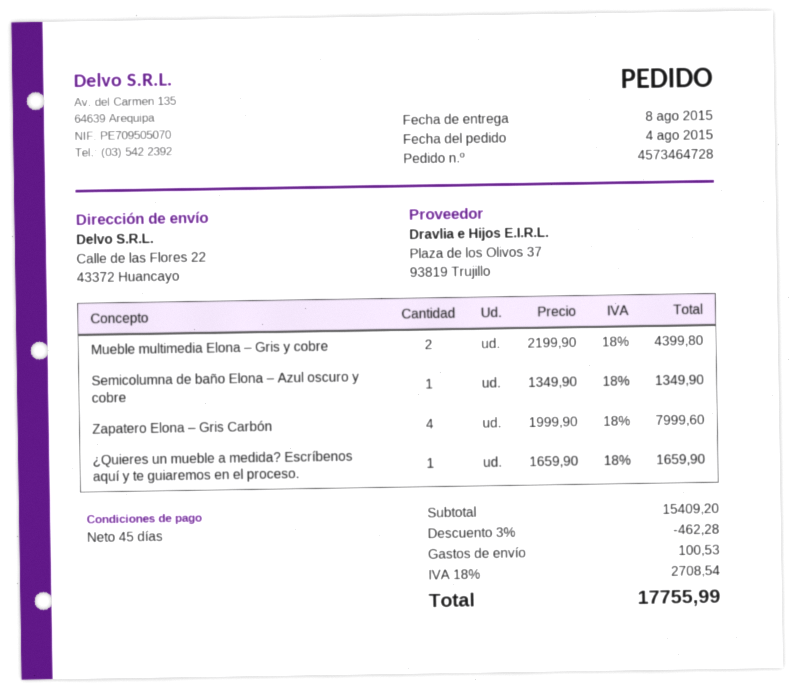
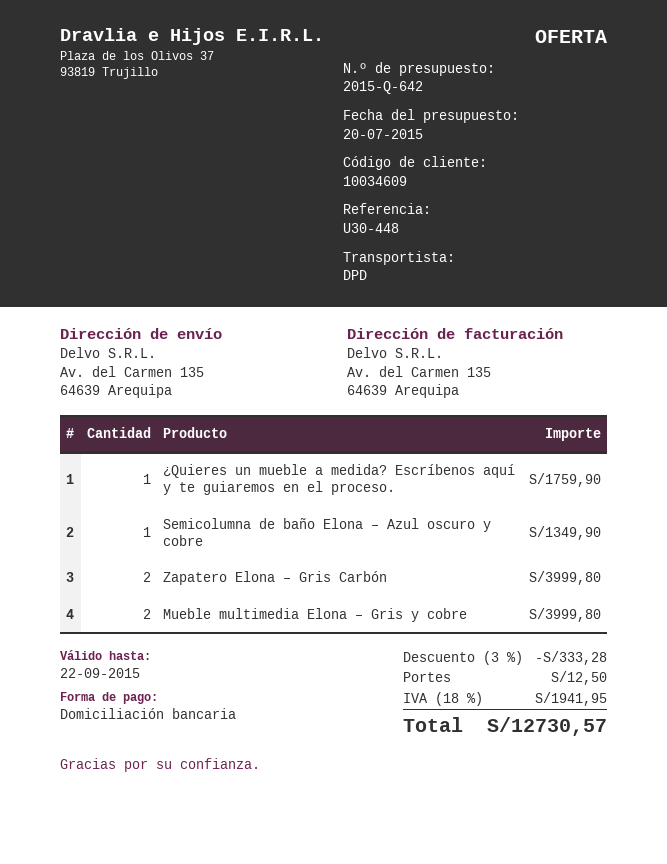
ship to: Calle de las Flores 22, 43372 Huancayo -> Av. del Carmen 135, 64639 Arequipa
Mueble multimedia Elona – Gris y cobre: 2 for 4399.80 -> 2 for 3999.80
Zapatero Elona – Gris Carbón: 4 for 7999.60 -> 2 for 3999.80
¿Quieres un mueble a medida? Escríbenos aquí y te guiaremos en el proceso.: 1 for 1659.90 -> 1 for 1759.90
discount: 3% = 462.28 -> 3% = 333.28
shipping: 100.53 -> 12.50
tax: 18% = 2708.54 -> 18% = 1941.95
total: 17755.99 -> 12730.57

